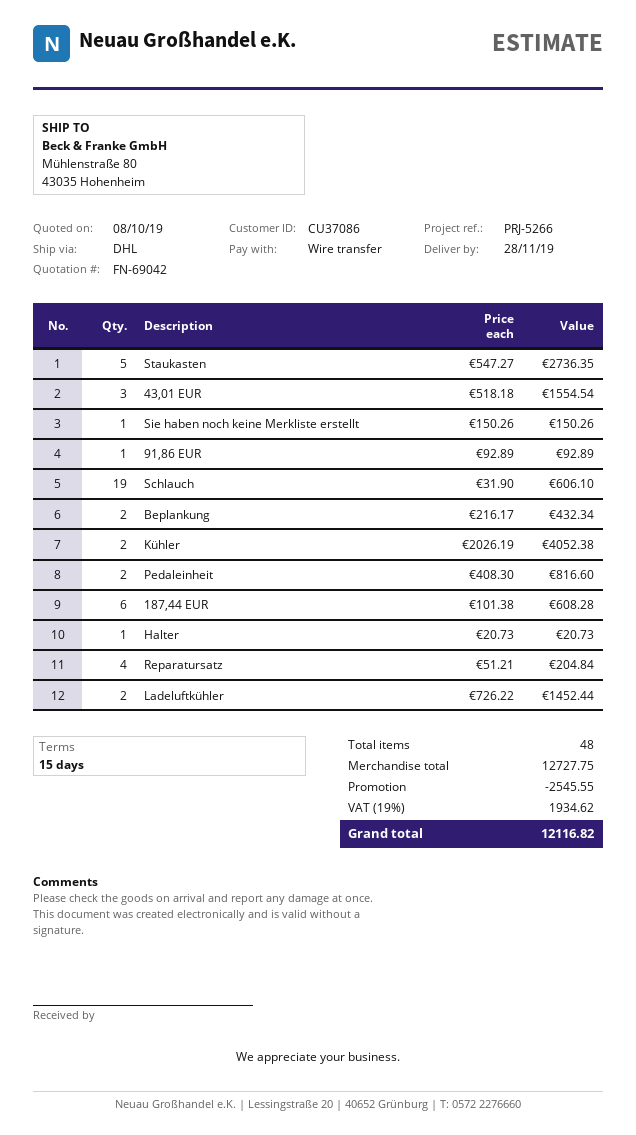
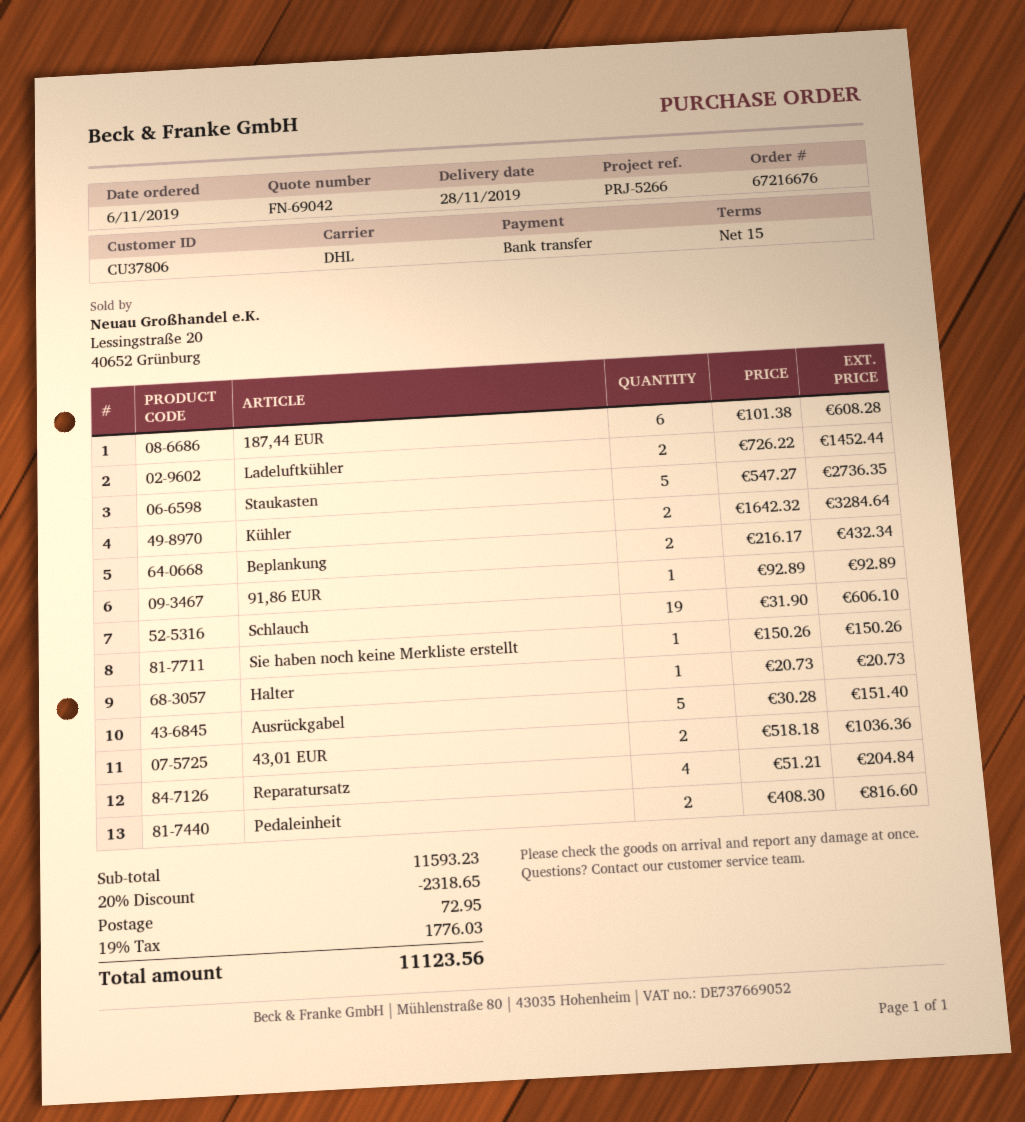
customer number: CU37086 -> CU37806
43,01 EUR: 3 x 518.18 = 1554.54 -> 2 x 518.18 = 1036.36
Kühler: 2 x 2026.19 = 4052.38 -> 2 x 1642.32 = 3284.64
Ausrückgabel: none -> 5 x 30.28 = 151.40
subtotal: 12727.75 -> 11593.23
discount: 2545.55 -> 2318.65
shipping: none -> 72.95
tax: 19% = 1934.62 -> 19% = 1776.03
total: 12116.82 -> 11123.56

